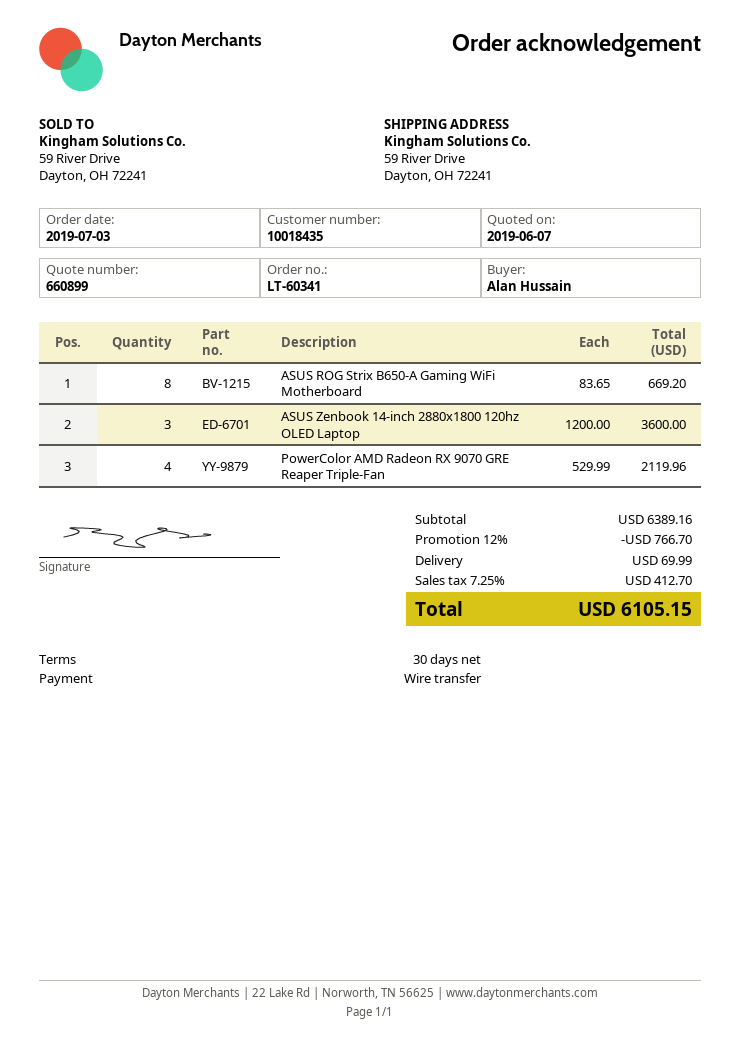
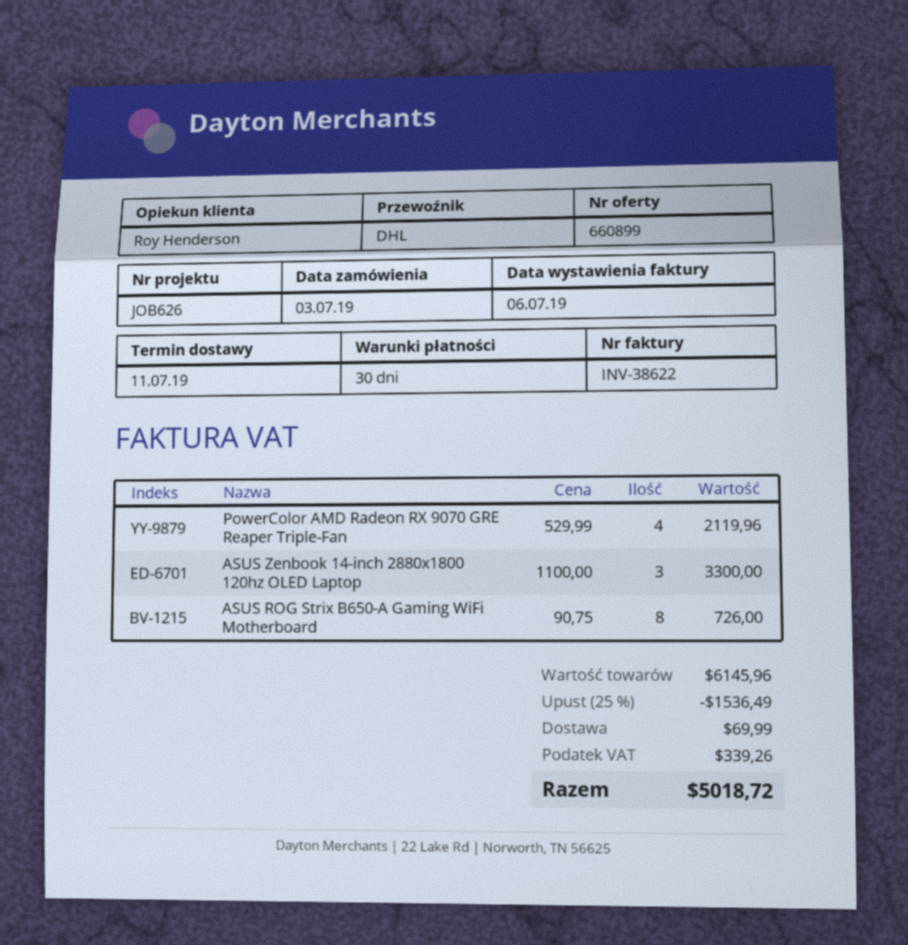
ASUS ROG Strix B650-A Gaming WiFi Motherboard: 8 x 83.65 = 669.20 -> 8 x 90.75 = 726.00
ASUS Zenbook 14-inch 2880x1800 120hz OLED Laptop: 3 x 1200.00 = 3600.00 -> 3 x 1100.00 = 3300.00
subtotal: 6389.16 -> 6145.96
discount: 12% = 766.70 -> 25% = 1536.49
tax: 412.70 -> 339.26
total: 6105.15 -> 5018.72

